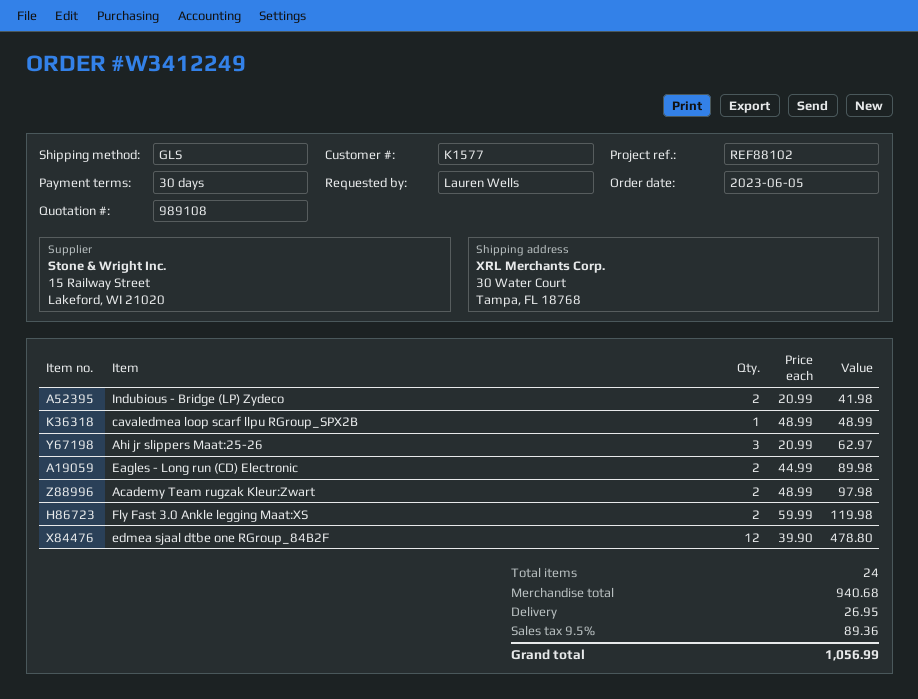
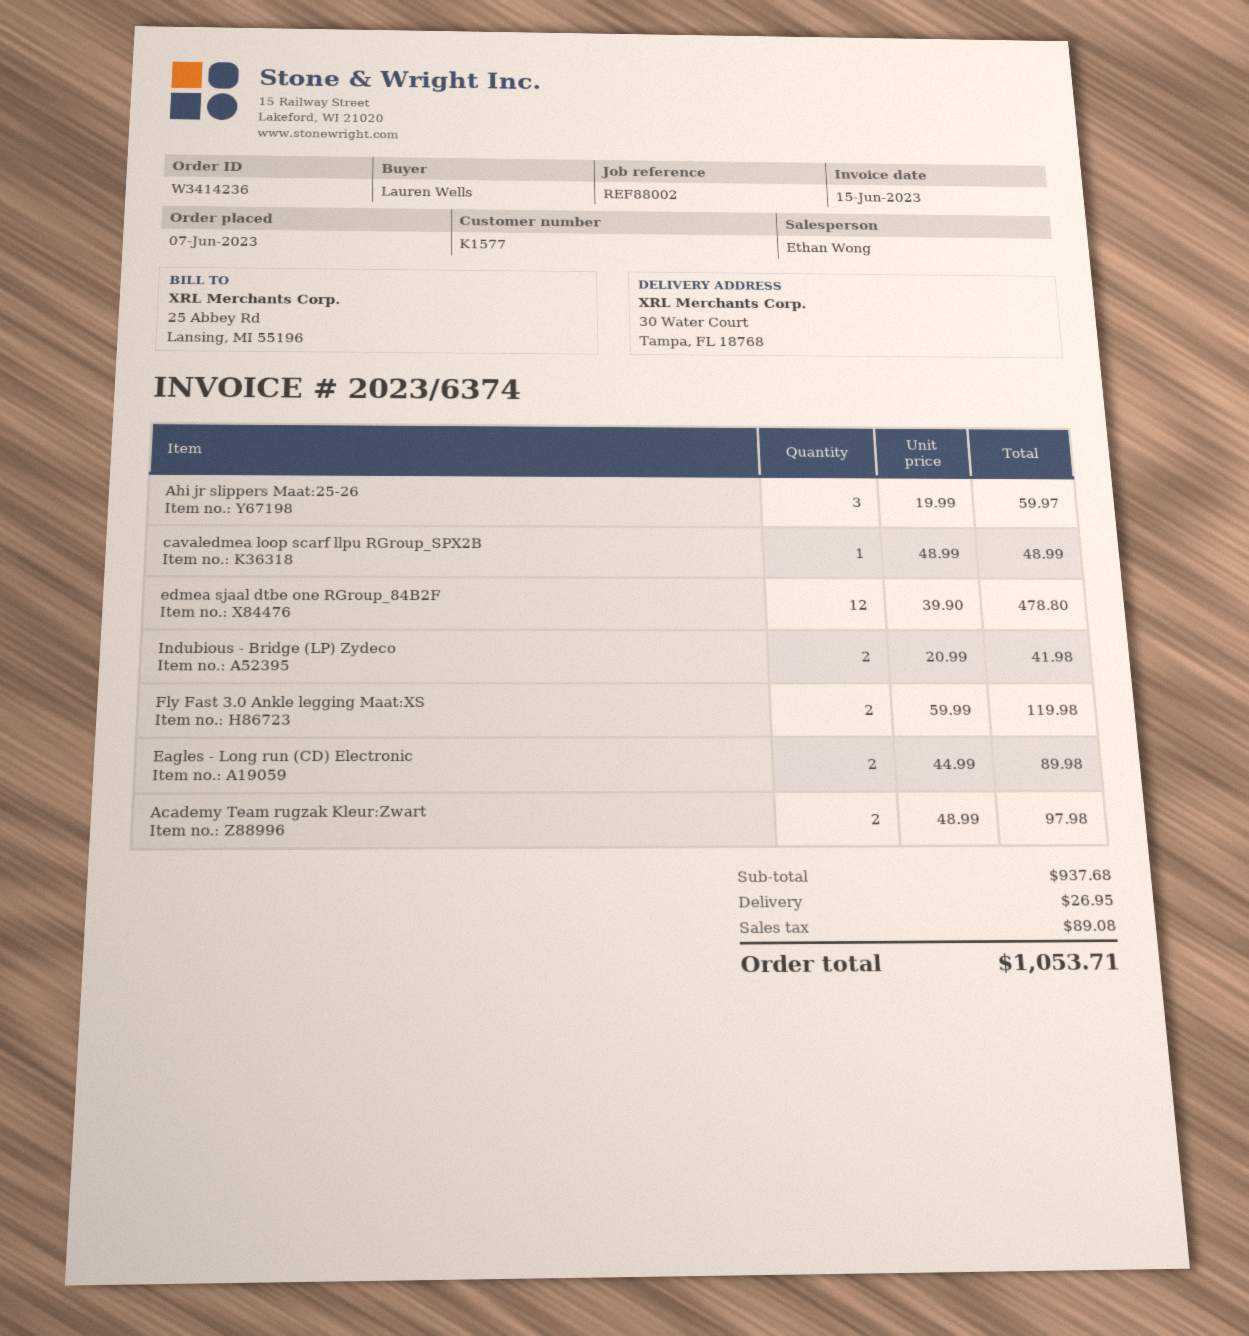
order number: W3412249 -> W3414236
order date: 2023-06-05 -> 2023-06-07
reference: REF88102 -> REF88002
Ahi jr slippers Maat:25-26: 3 x 20.99 = 62.97 -> 3 x 19.99 = 59.97
subtotal: 940.68 -> 937.68
tax: 89.36 -> 89.08
total: 1056.99 -> 1053.71

